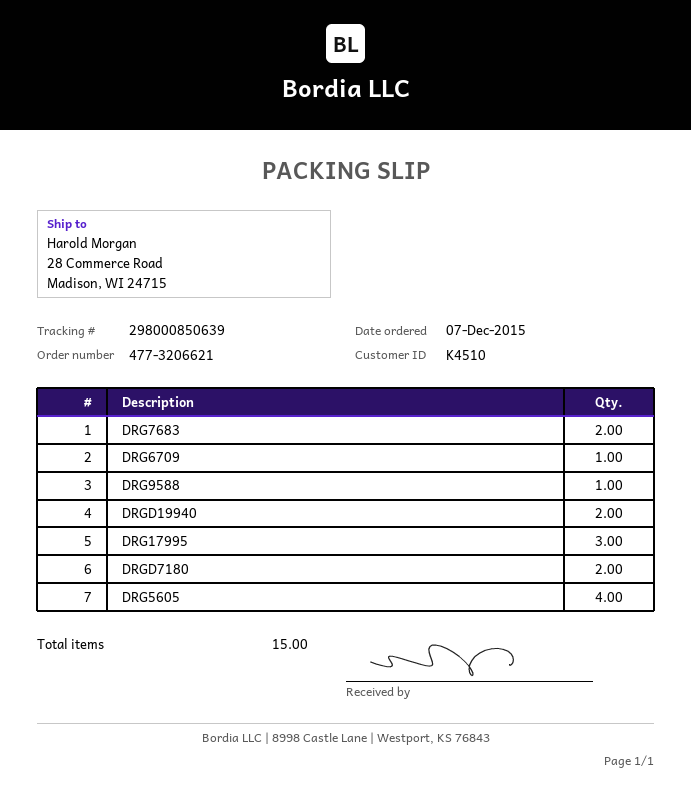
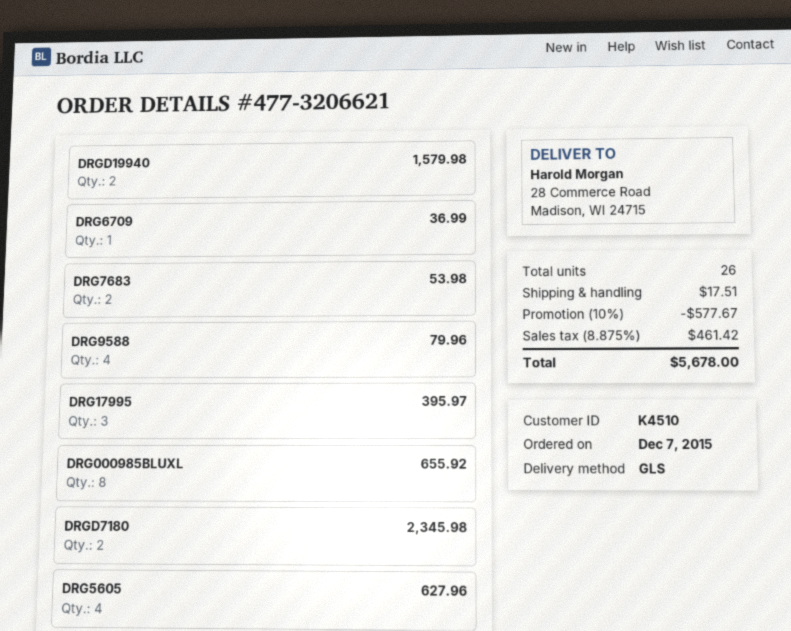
DRG9588: 1 -> 4
DRG000985BLUXL: none -> 8
total quantity: 15 -> 26

